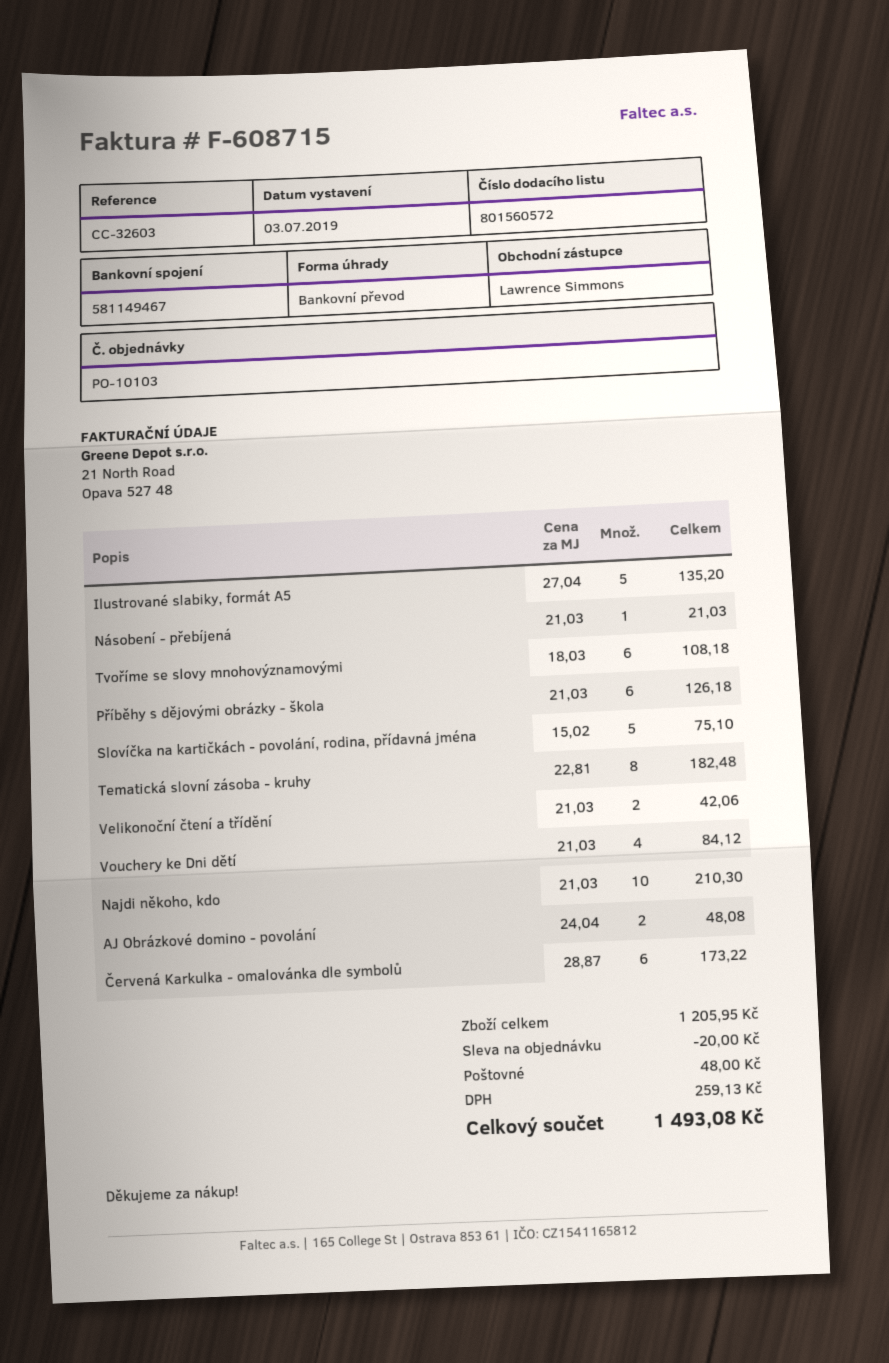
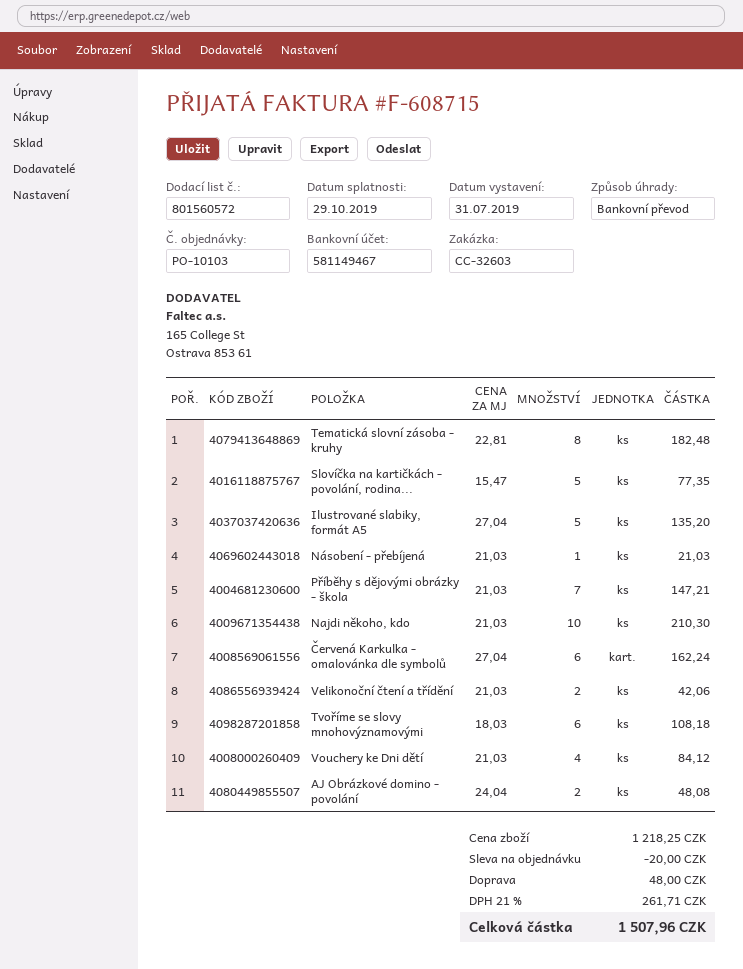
invoice date: 2019-07-03 -> 2019-07-31
Příběhy s dějovými obrázky - škola: 6 x 21.03 = 126.18 -> 7 x 21.03 = 147.21
Slovíčka na kartičkách - povolání, rodina, přídavná jména: 5 x 15.02 = 75.10 -> 5 x 15.47 = 77.35
Červená Karkulka - omalovánka dle symbolů: 6 x 28.87 = 173.22 -> 6 x 27.04 = 162.24
subtotal: 1205.95 -> 1218.25
tax: 259.13 -> 261.71
total: 1493.08 -> 1507.96

